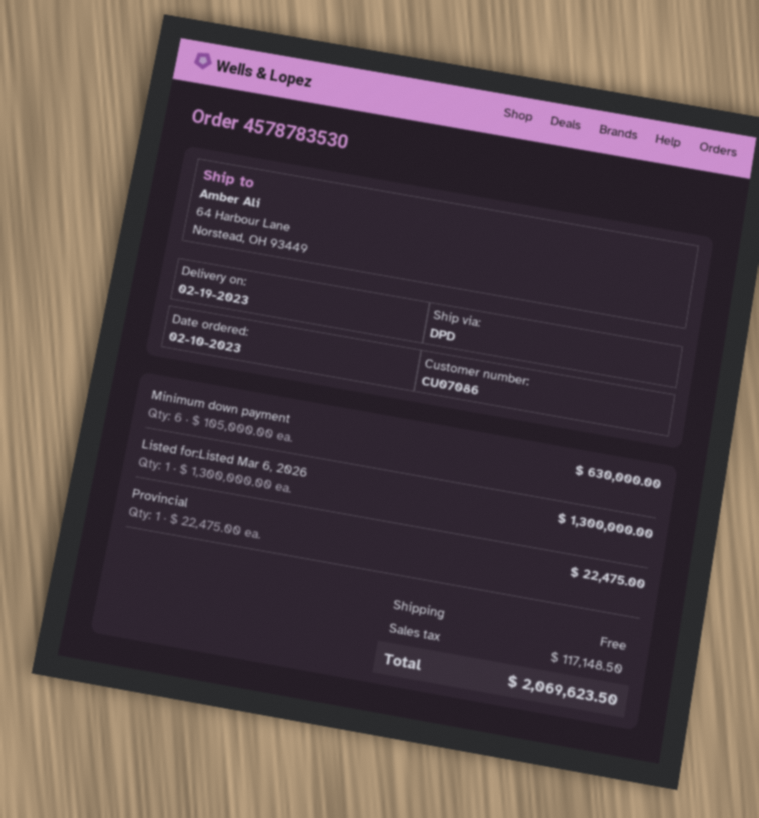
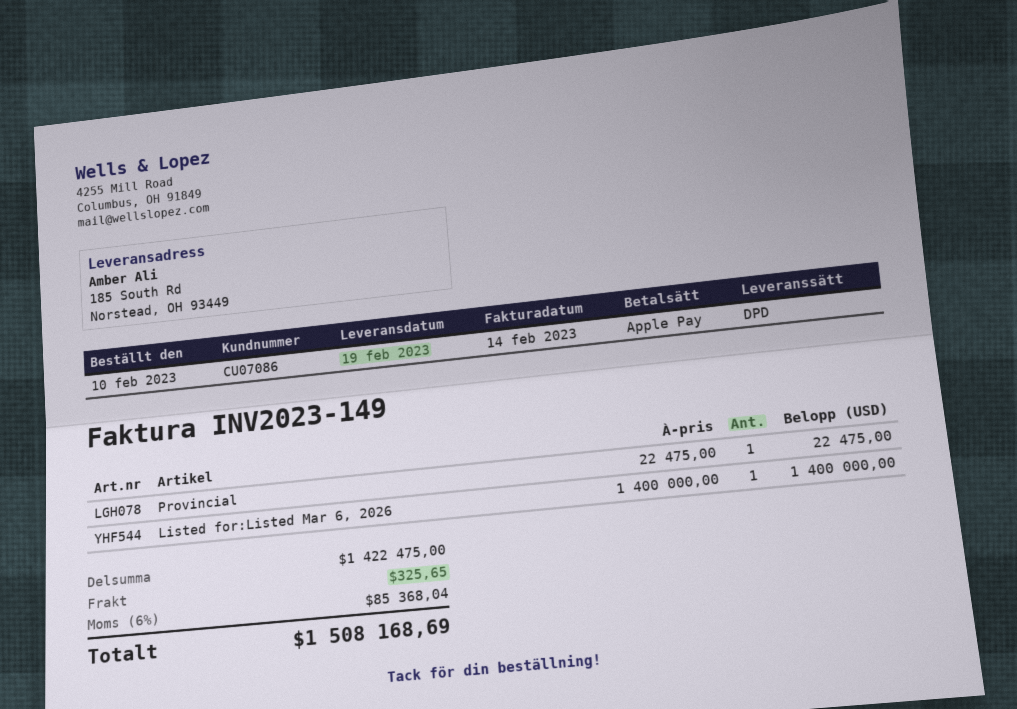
ship to: 64 Harbour Lane, Norstead, OH 93449 -> 185 South Rd, Norstead, OH 93449
Minimum down payment: 6 x 105000.00 = 630000.00 -> none
Listed for:Listed Mar 6, 2026: 1 x 1300000.00 = 1300000.00 -> 1 x 1400000.00 = 1400000.00
shipping: 0.00 -> 325.65
tax: 117148.50 -> 85368.04
total: 2069623.50 -> 1508168.69

